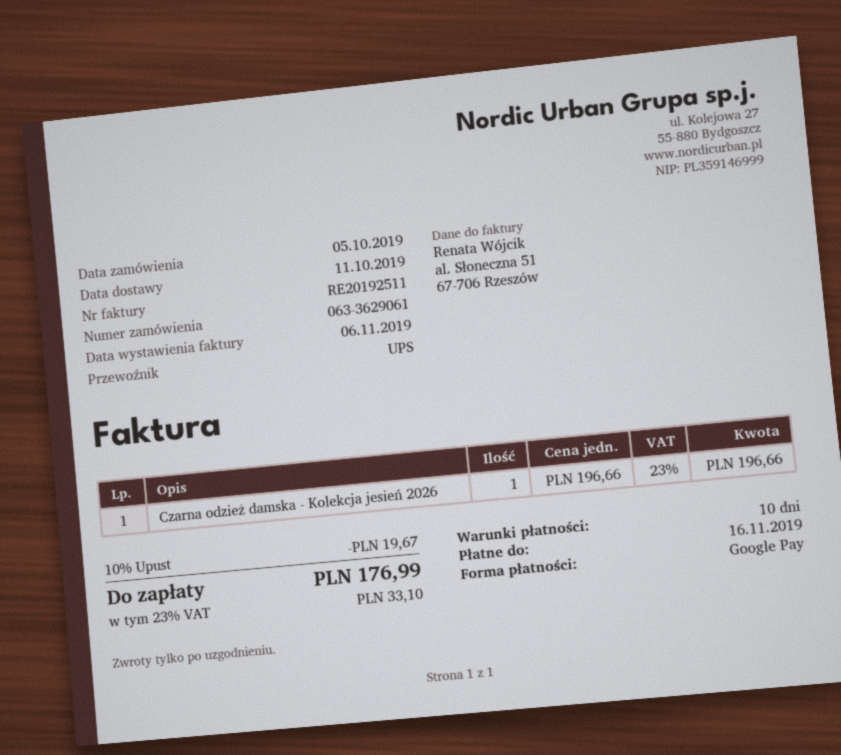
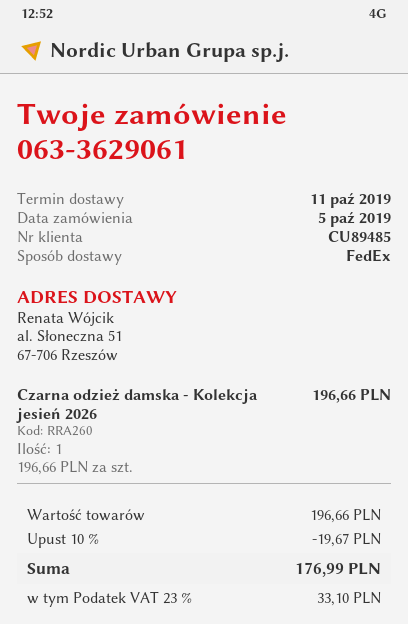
shipping method: UPS -> FedEx

